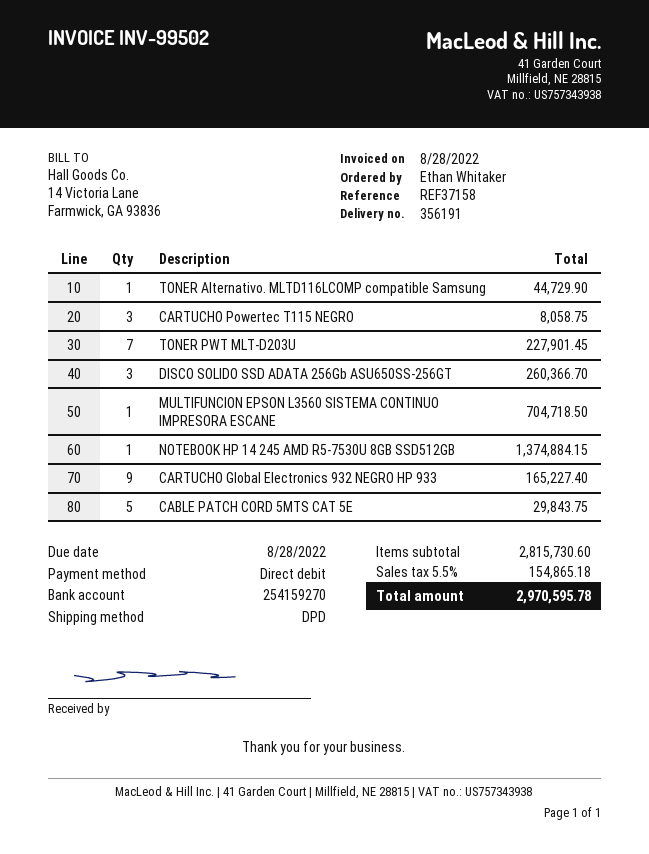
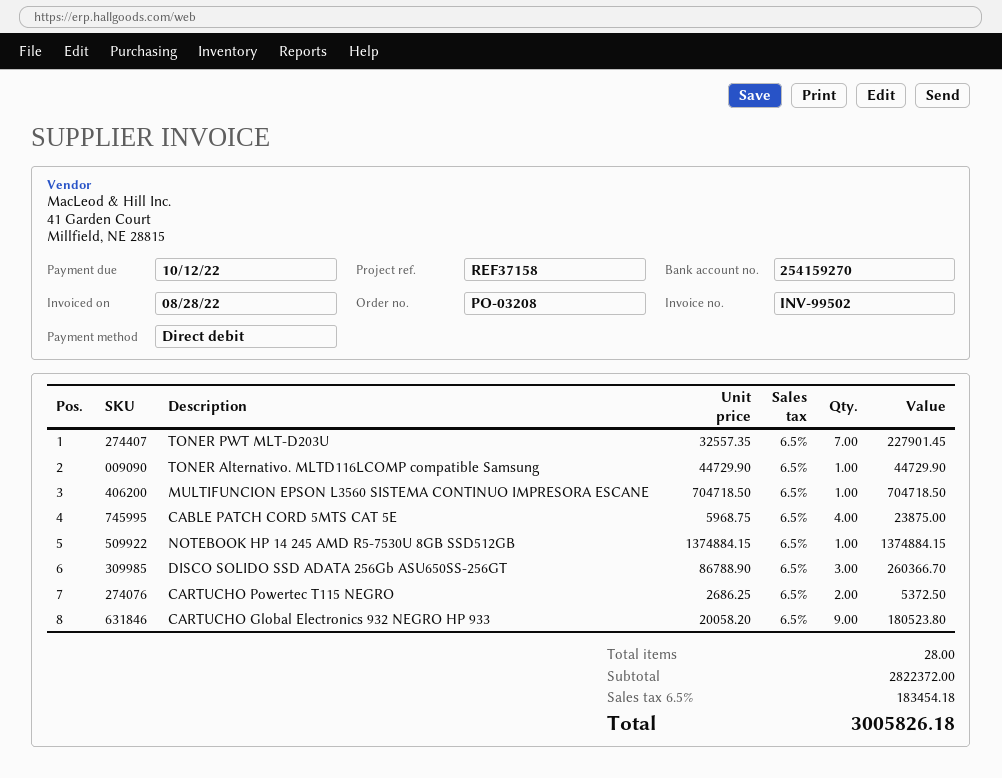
due date: 2022-08-28 -> 2022-10-12
CARTUCHO Powertec T115 NEGRO: 3 for 8058.75 -> 2 for 5372.50
CARTUCHO Global Electronics 932 NEGRO HP 933: 9 for 165227.40 -> 9 for 180523.80
CABLE PATCH CORD 5MTS CAT 5E: 5 for 29843.75 -> 4 for 23875.00
subtotal: 2815730.60 -> 2822372.00
tax: 5.5% = 154865.18 -> 6.5% = 183454.18
total: 2970595.78 -> 3005826.18

